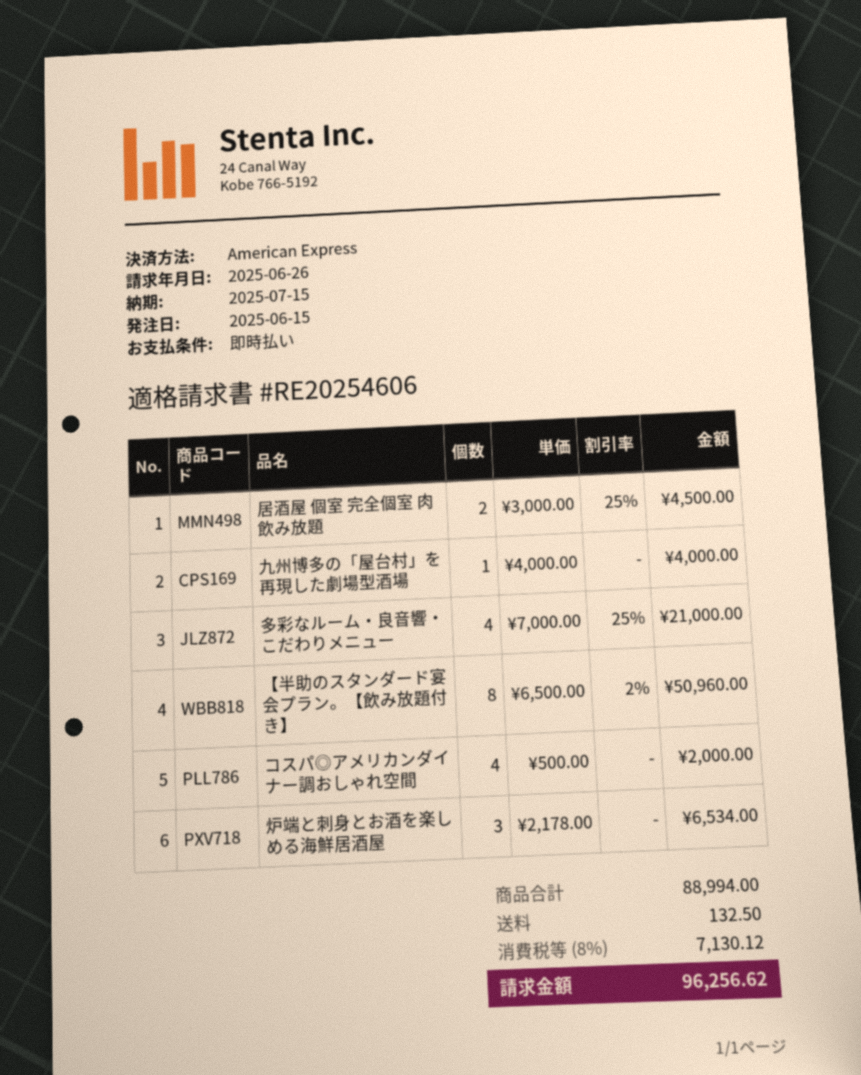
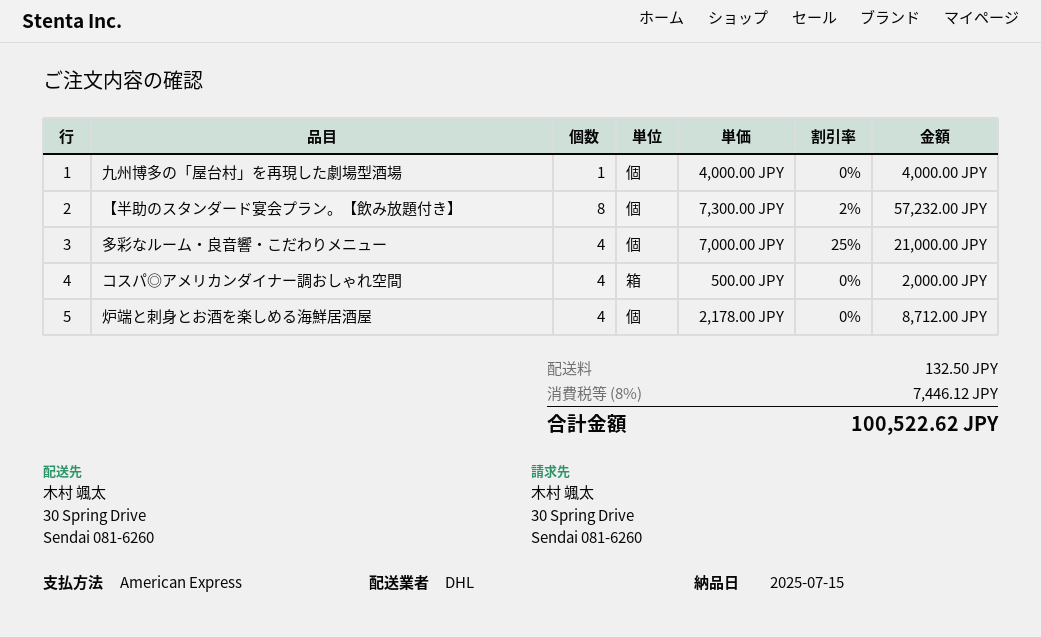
居酒屋 個室 完全個室 肉 飲み放題: 2 x 3000.00 - 25% = 4500.00 -> none
【半助のスタンダード宴会プラン。【飲み放題付き】: 8 x 6500.00 - 2% = 50960.00 -> 8 x 7300.00 - 2% = 57232.00
炉端と刺身とお酒を楽しめる海鮮居酒屋: 3 x 2178.00 = 6534.00 -> 4 x 2178.00 = 8712.00
tax: 8% = 7130.12 -> 8% = 7446.12
total: 96256.62 -> 100522.62

